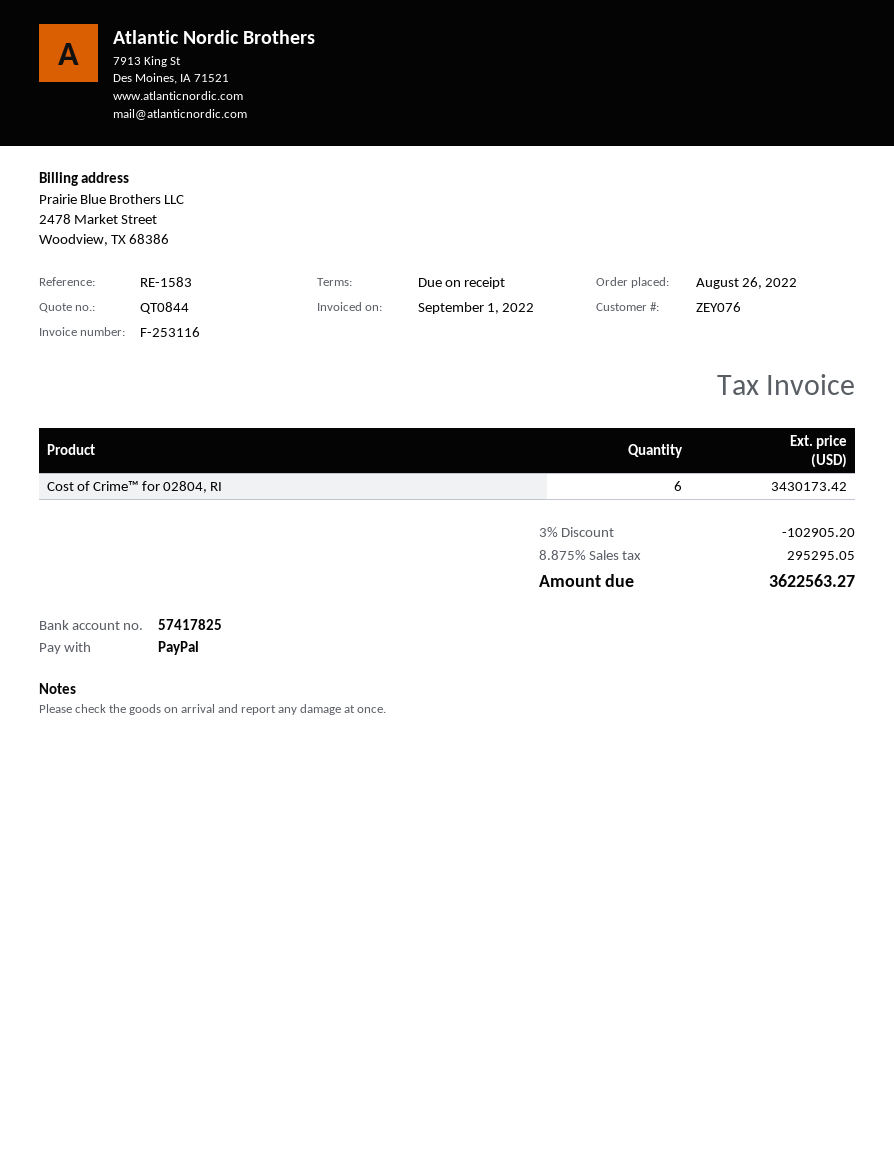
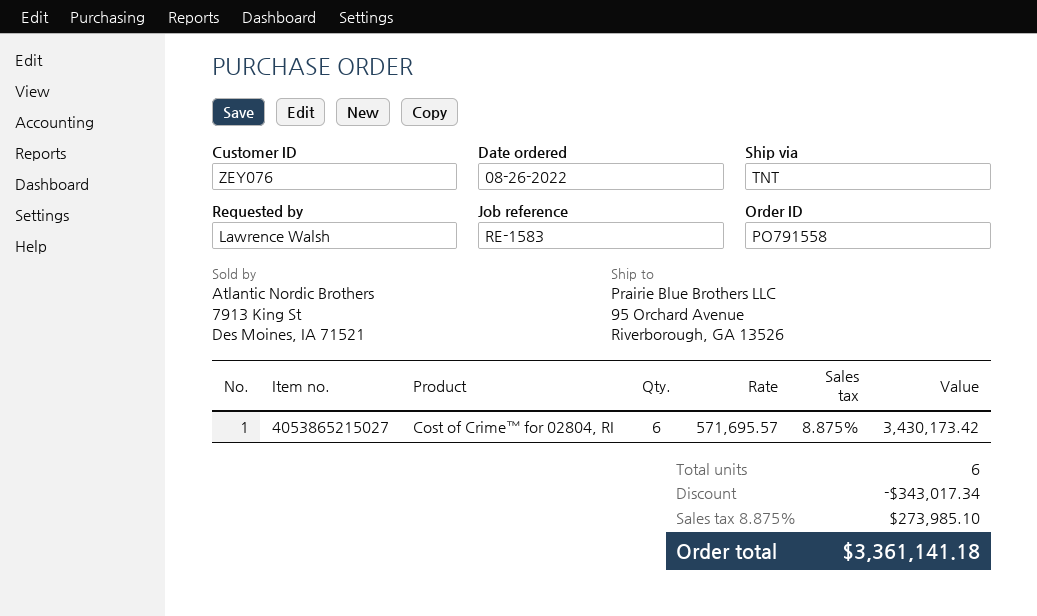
discount: 102905.20 -> 343017.34
tax: 8.875% = 295295.05 -> 8.875% = 273985.10
total: 3622563.27 -> 3361141.18

